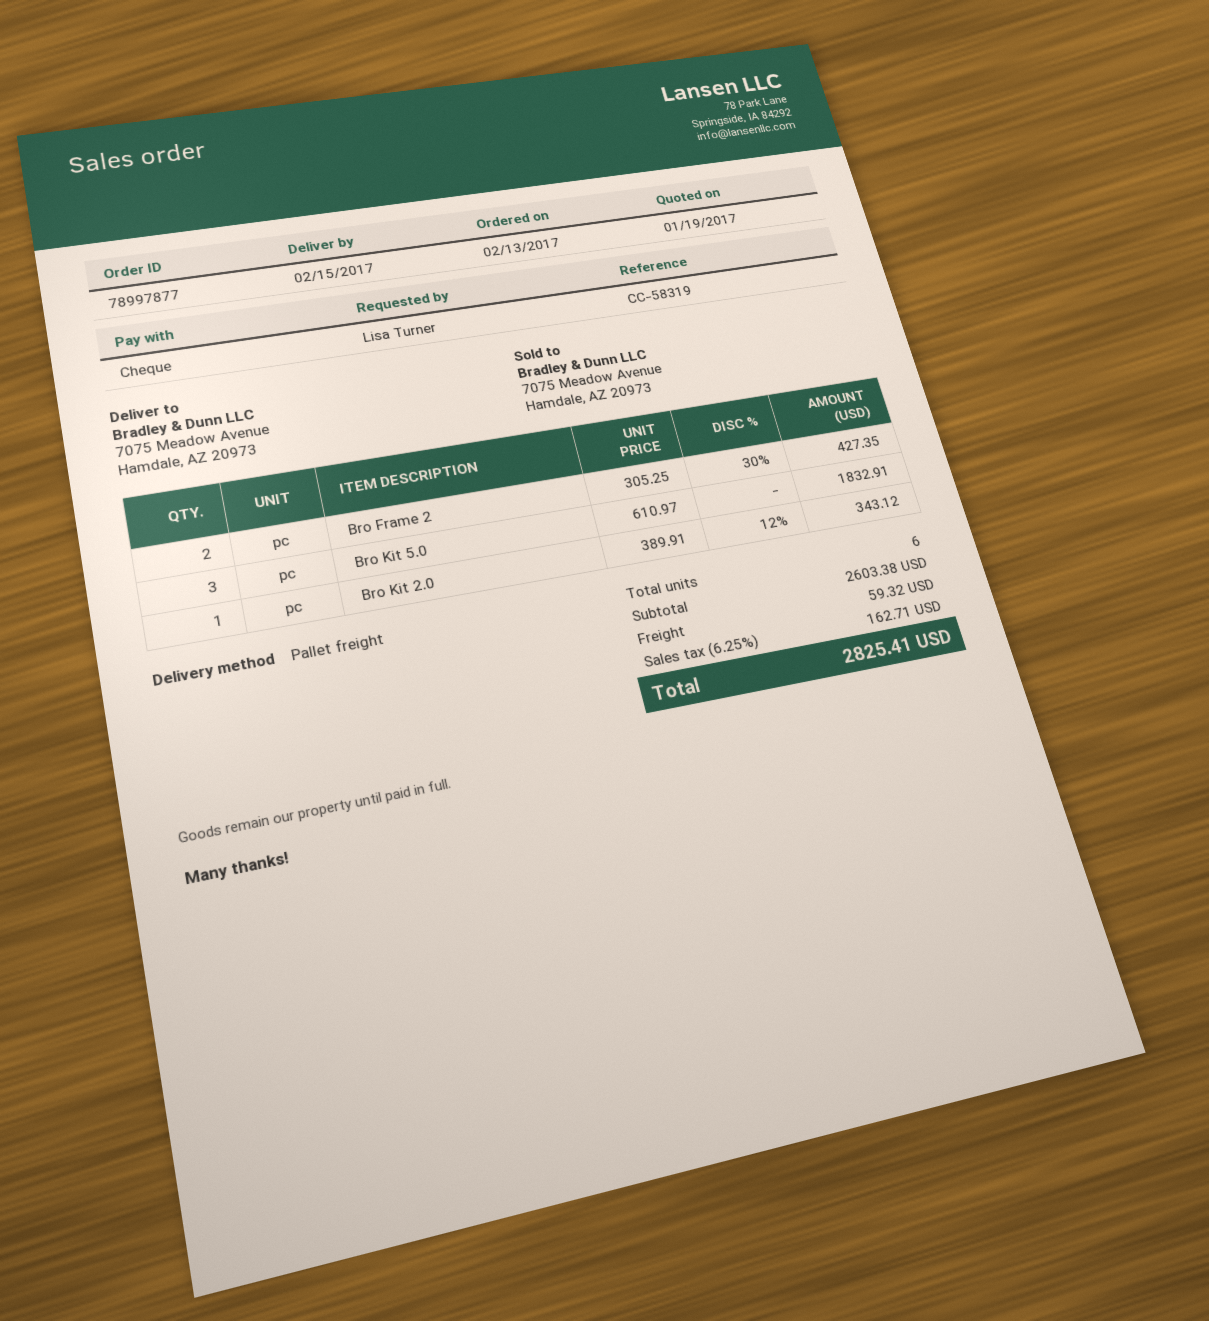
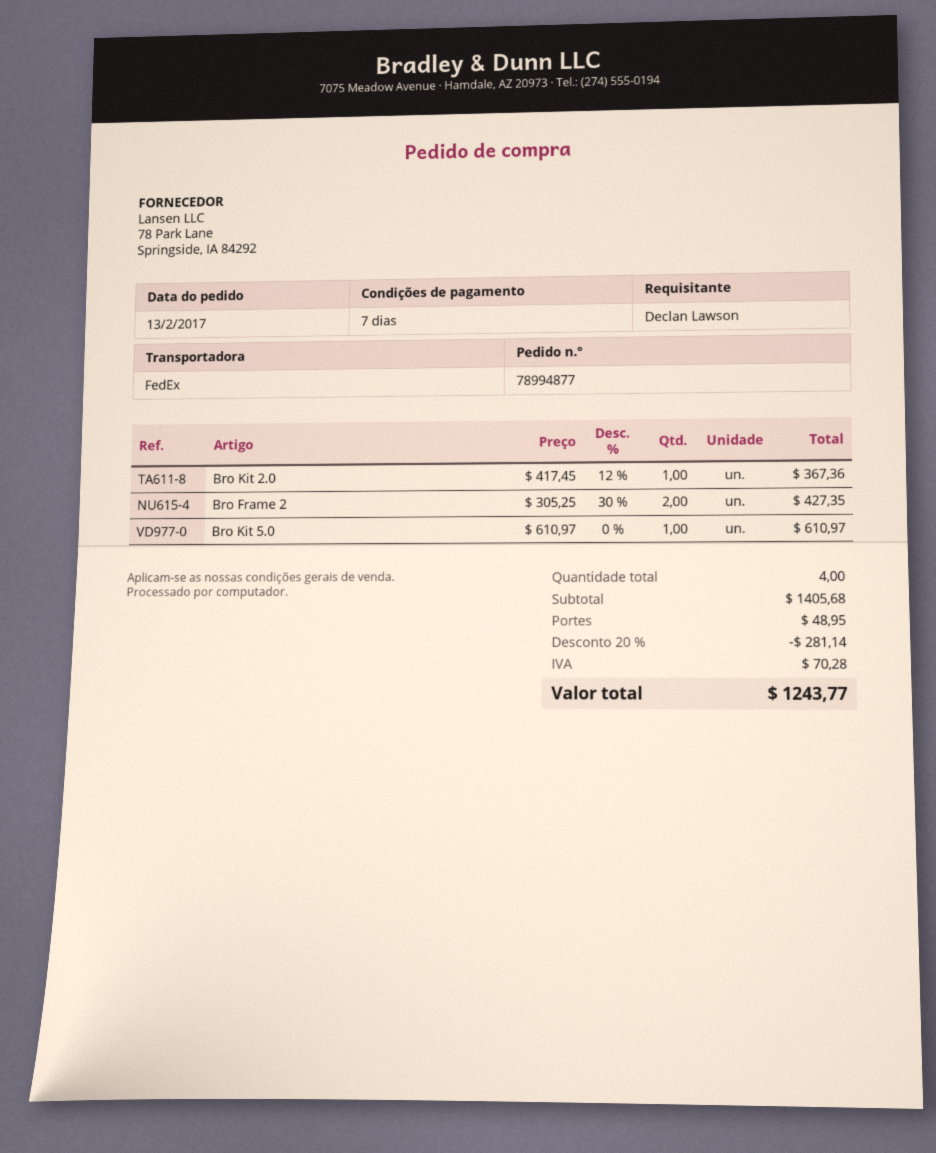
order number: 78997877 -> 78994877
ordered by: Lisa Turner -> Declan Lawson
shipping method: pallet freight -> FedEx
Bro Kit 5.0: 3 x 610.97 = 1832.91 -> 1 x 610.97 = 610.97
Bro Kit 2.0: 1 x 389.91 - 12% = 343.12 -> 1 x 417.45 - 12% = 367.36
total quantity: 6 -> 4
subtotal: 2603.38 -> 1405.68
discount: none -> 20% = 281.14
shipping: 59.32 -> 48.95
tax: 162.71 -> 70.28
total: 2825.41 -> 1243.77

